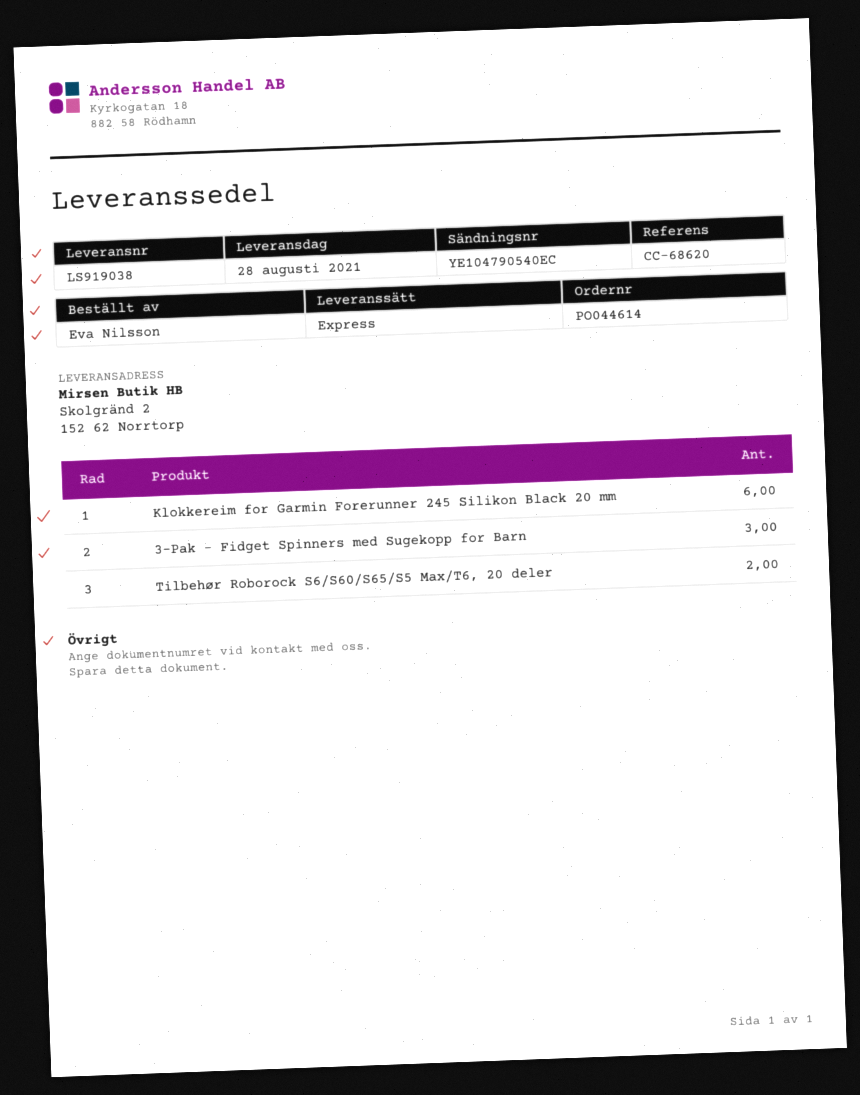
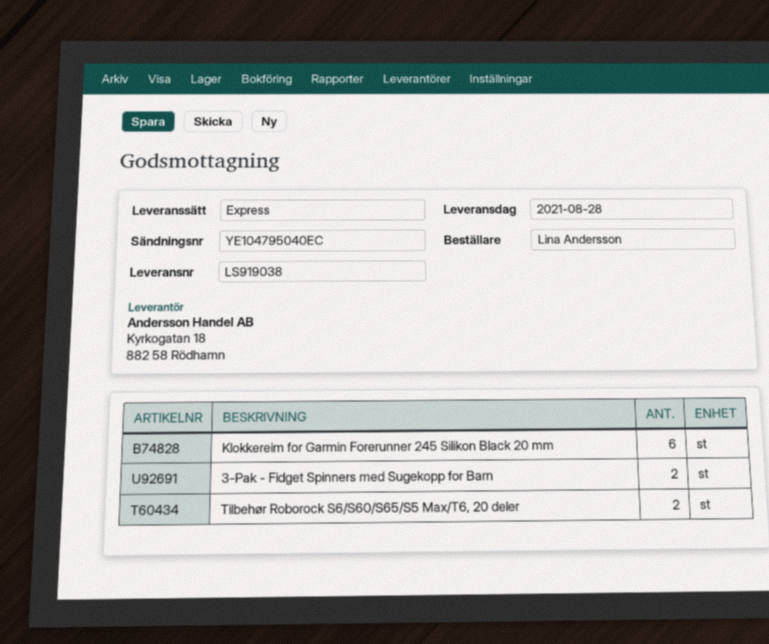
ordered by: Eva Nilsson -> Lina Andersson
tracking number: YE104790540EC -> YE104795040EC
3-Pak - Fidget Spinners med Sugekopp for Barn: 3 -> 2

